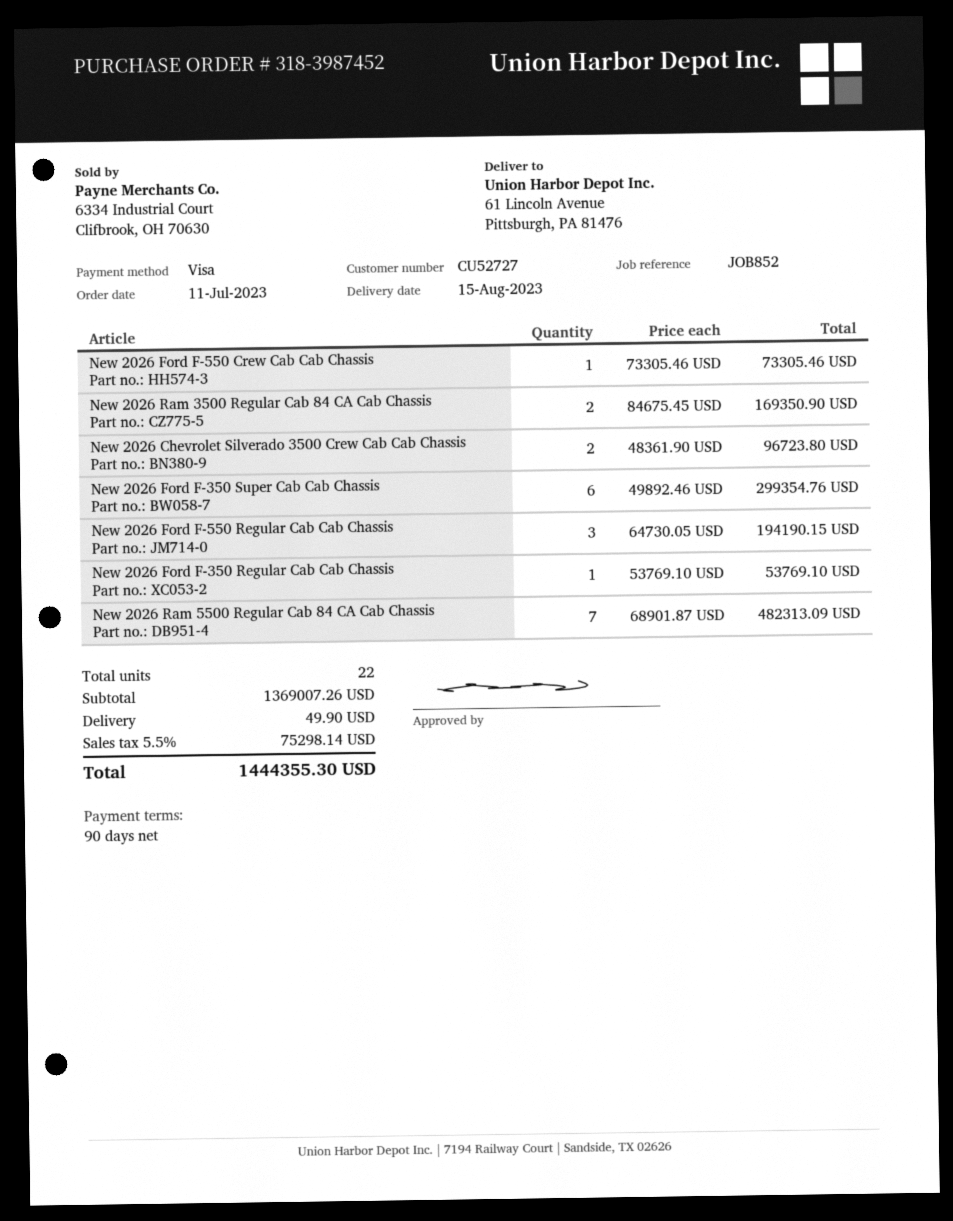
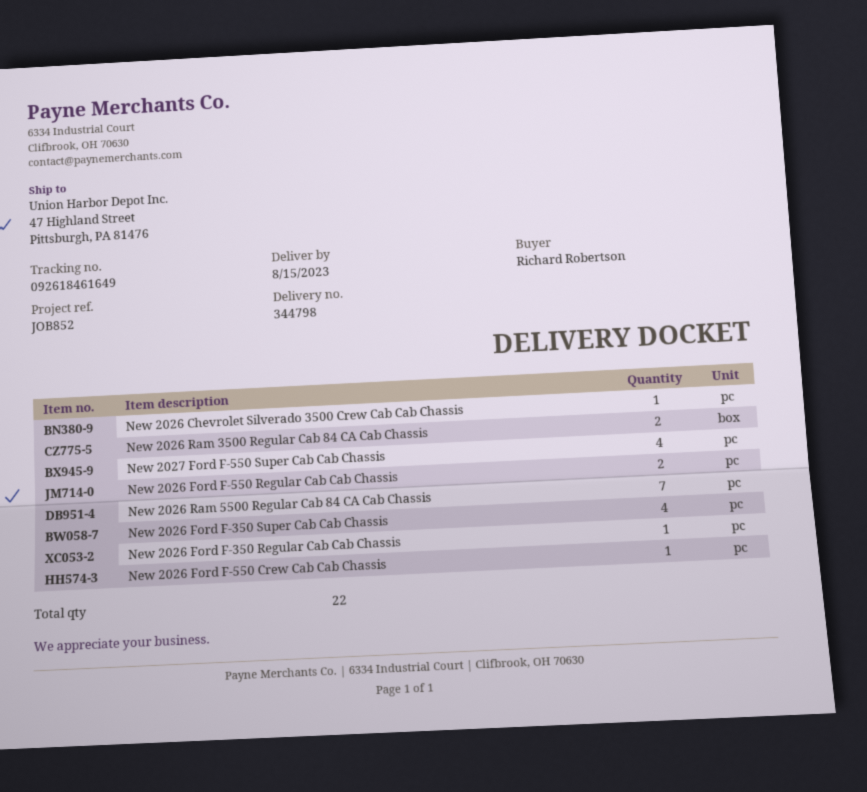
ship to: 61 Lincoln Avenue, Pittsburgh, PA 81476 -> 47 Highland Street, Pittsburgh, PA 81476
New 2026 Chevrolet Silverado 3500 Crew Cab Cab Chassis: 2 -> 1
New 2026 Ford F-350 Super Cab Cab Chassis: 6 -> 4
New 2026 Ford F-550 Regular Cab Cab Chassis: 3 -> 2
New 2027 Ford F-550 Super Cab Cab Chassis: none -> 4

